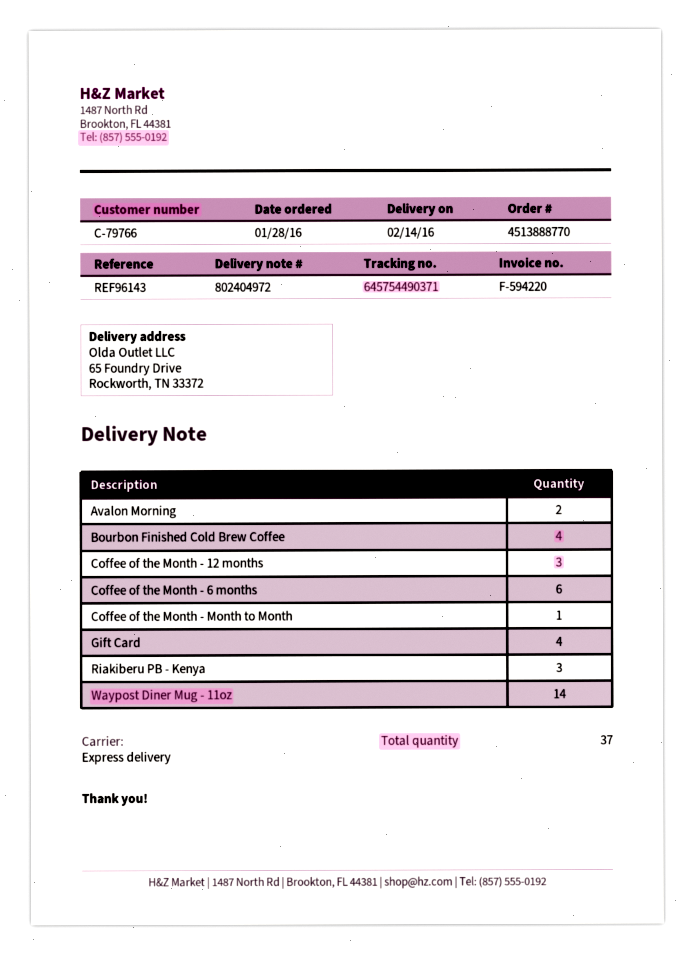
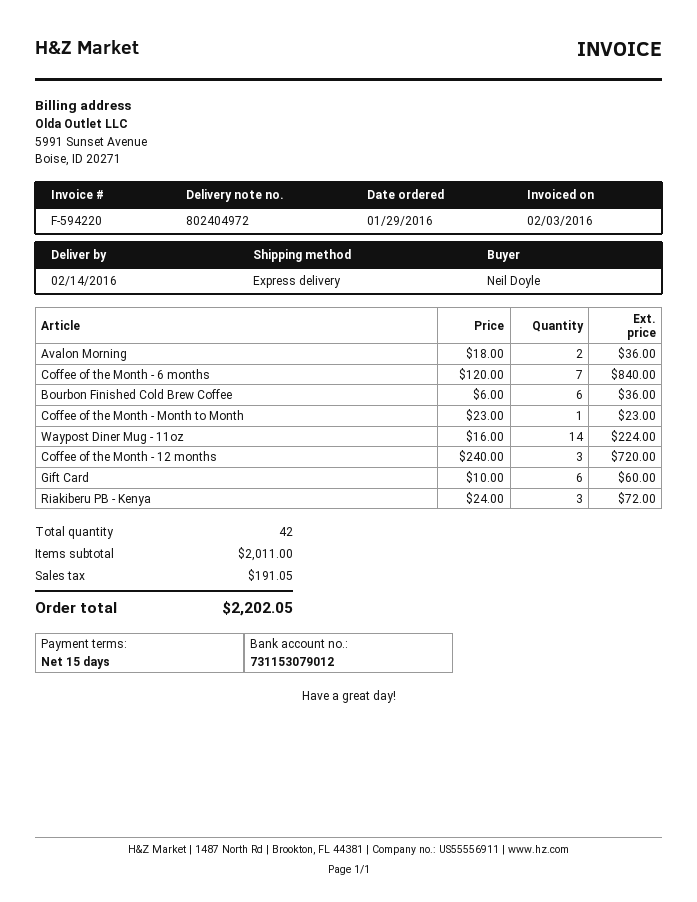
order date: 2016-01-28 -> 2016-01-29
Bourbon Finished Cold Brew Coffee: 4 -> 6
Coffee of the Month - 6 months: 6 -> 7
Gift Card: 4 -> 6
total quantity: 37 -> 42

